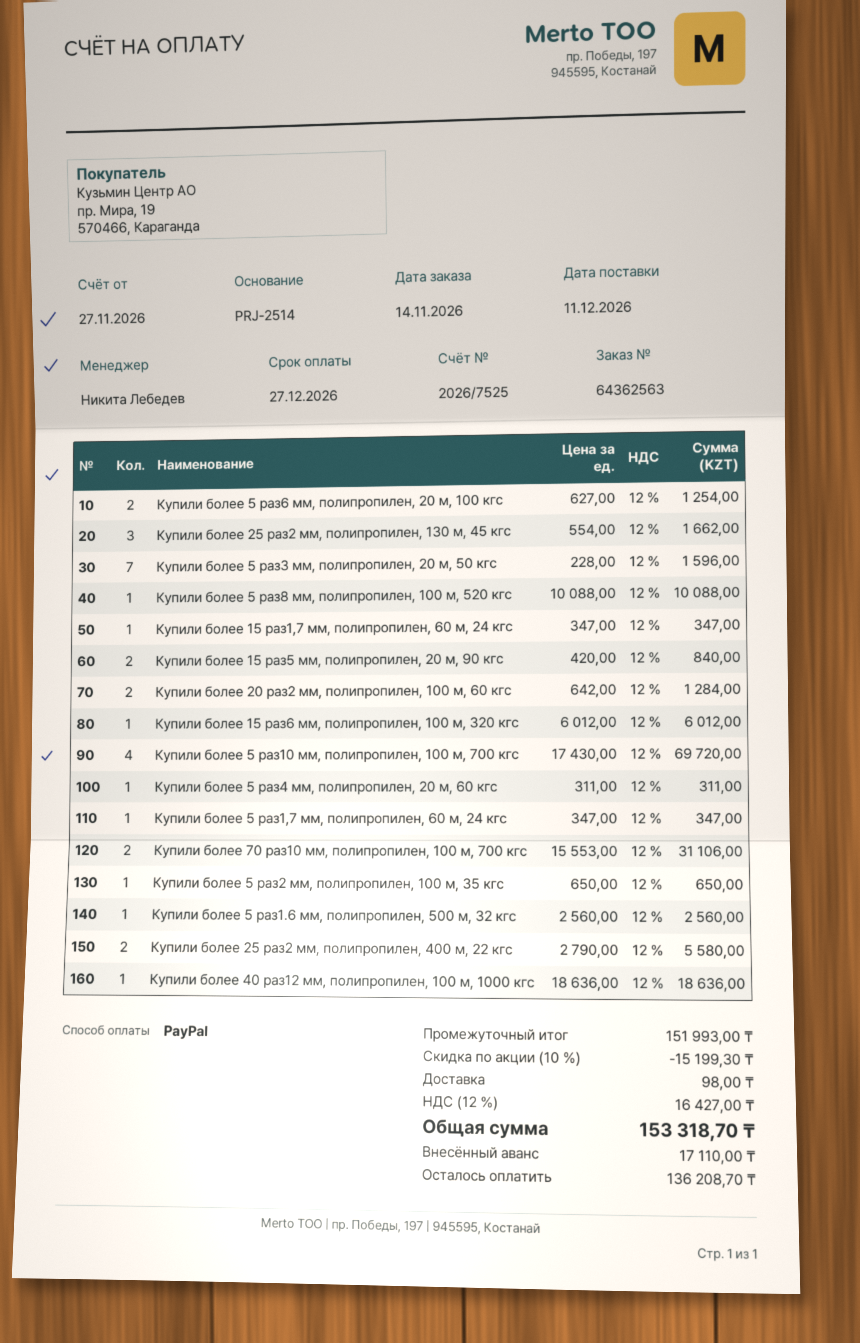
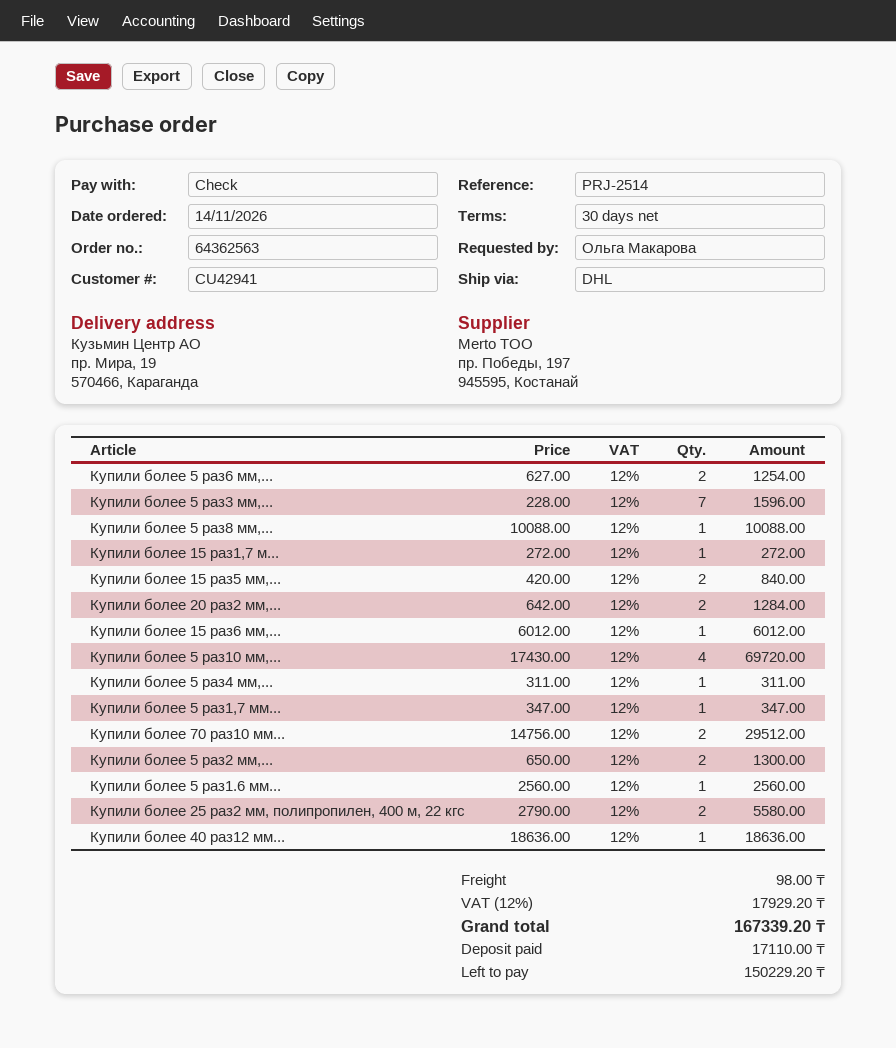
payment method: PayPal -> cheque
Купили более 25 раз2 мм, полипропилен, 130 м, 45 кгс: 3 x 554.00 = 1662.00 -> none
Купили более 15 раз1,7 мм, полипропилен, 60 м, 24 кгс: 1 x 347.00 = 347.00 -> 1 x 272.00 = 272.00
Купили более 70 раз10 мм, полипропилен, 100 м, 700 кгс: 2 x 15553.00 = 31106.00 -> 2 x 14756.00 = 29512.00
Купили более 5 раз2 мм, полипропилен, 100 м, 35 кгс: 1 x 650.00 = 650.00 -> 2 x 650.00 = 1300.00
discount: 10% = 15199.30 -> none
tax: 12% = 16427.00 -> 12% = 17929.20
total: 153318.70 -> 167339.20
balance: 136208.70 -> 150229.20

